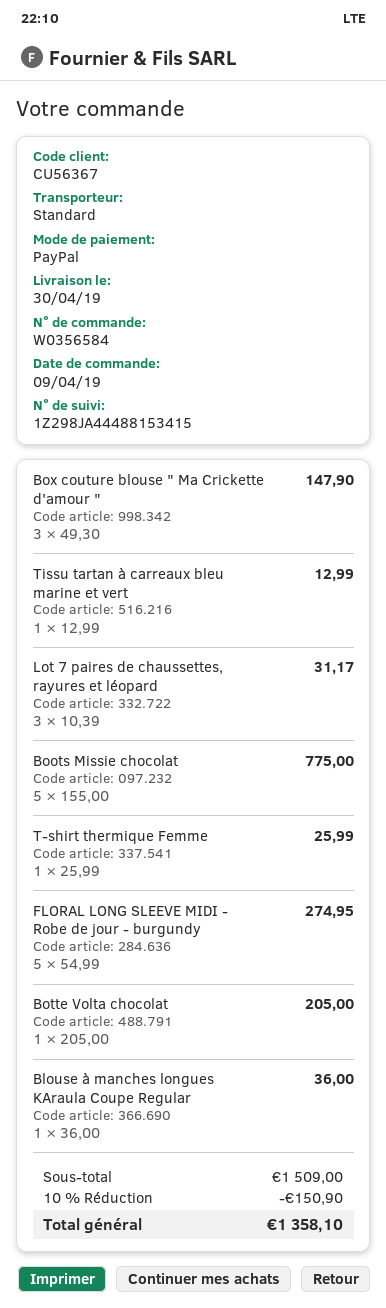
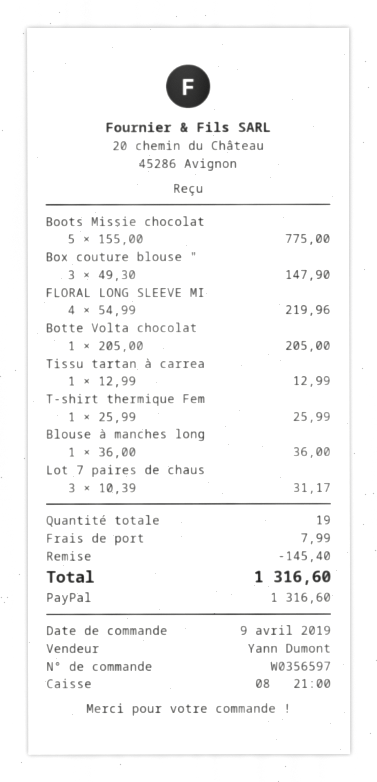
order number: W0356584 -> W0356597
FLORAL LONG SLEEVE MIDI - Robe de jour - burgundy: 5 x 54.99 = 274.95 -> 4 x 54.99 = 219.96
discount: 150.90 -> 145.40
shipping: none -> 7.99
total: 1358.10 -> 1316.60

